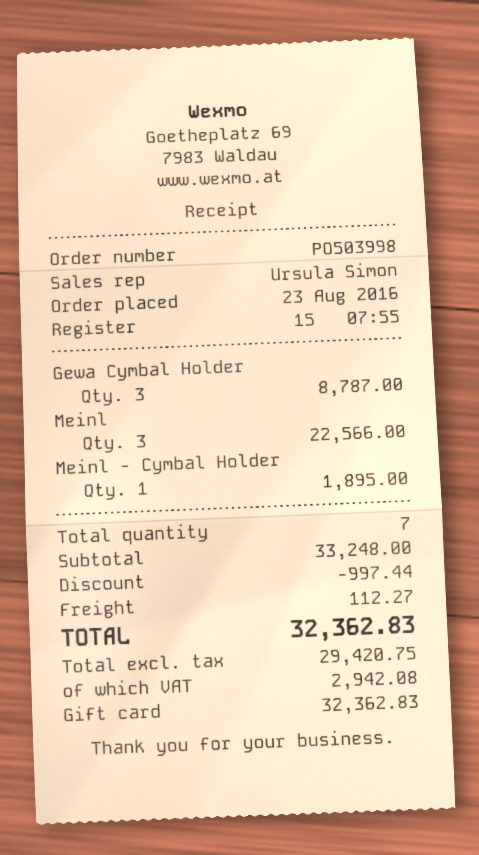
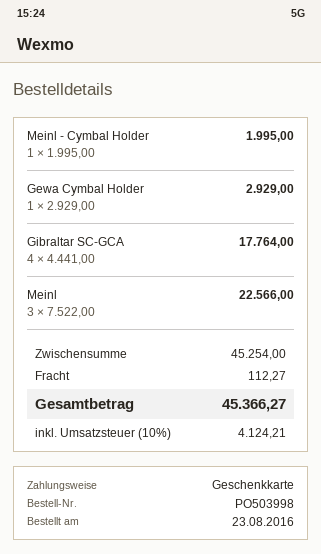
Gewa Cymbal Holder: 3 for 8787.00 -> 1 for 2929.00
Meinl - Cymbal Holder: 1 for 1895.00 -> 1 for 1995.00
Gibraltar SC-GCA: none -> 4 for 17764.00
subtotal: 33248.00 -> 45254.00
discount: 997.44 -> none
tax: 2942.08 -> 4124.21
total: 32362.83 -> 45366.27

